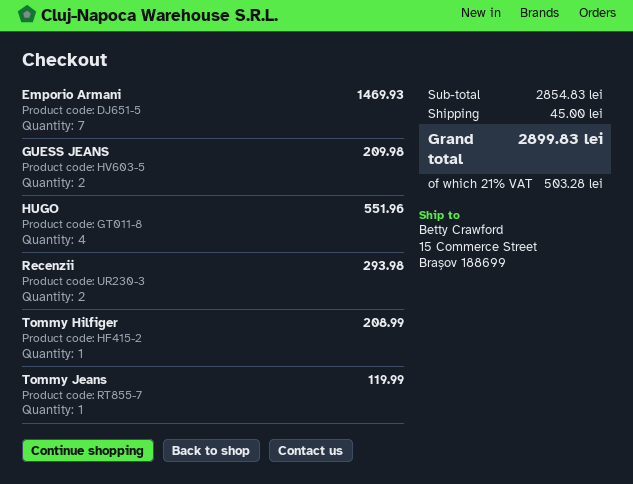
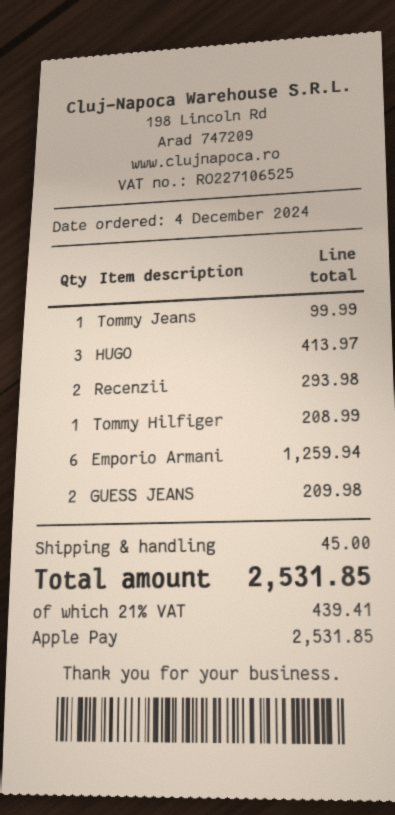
Emporio Armani: 7 for 1469.93 -> 6 for 1259.94
HUGO: 4 for 551.96 -> 3 for 413.97
Tommy Jeans: 1 for 119.99 -> 1 for 99.99
tax: 21% = 503.28 -> 21% = 439.41
total: 2899.83 -> 2531.85

